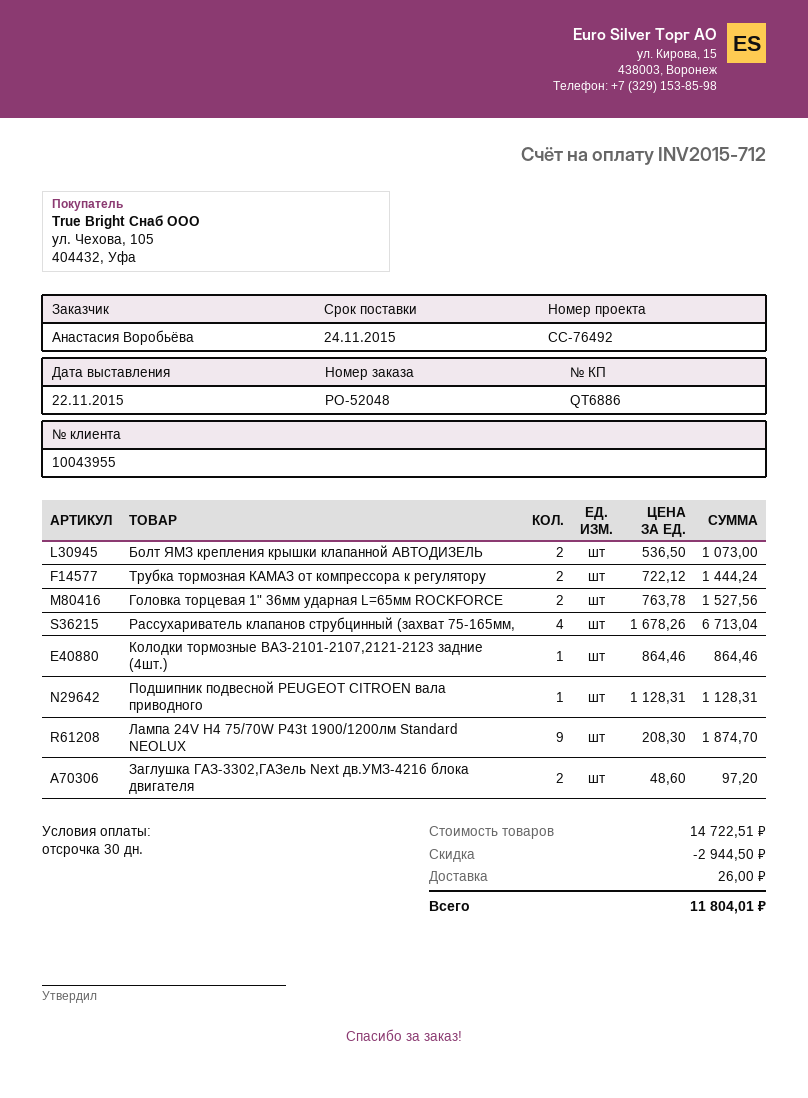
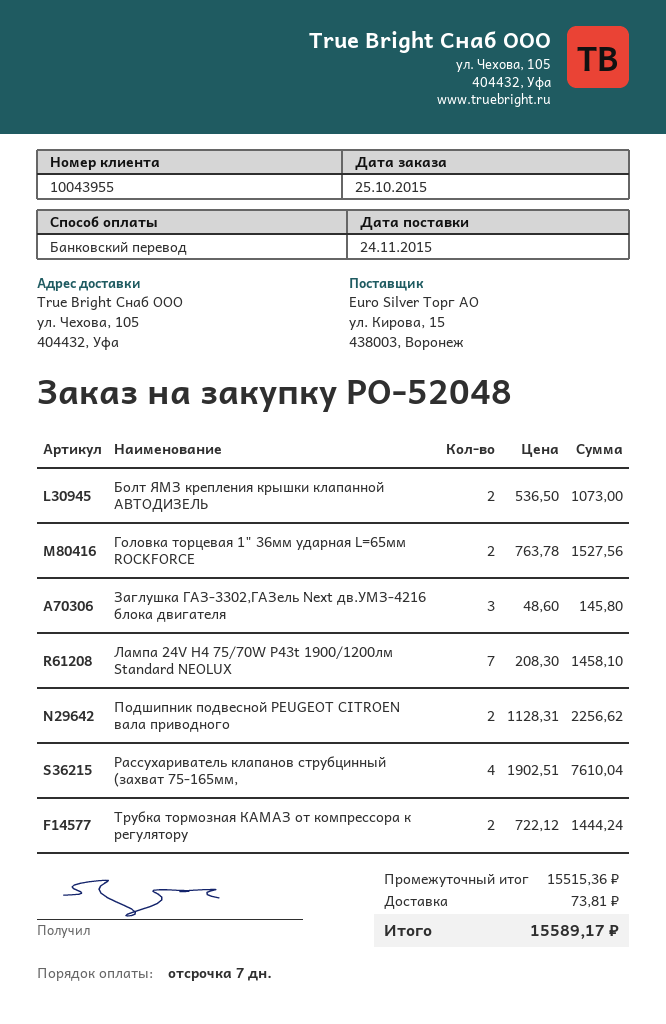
payment terms: 30 days -> 7 days
Рассухариватель клапанов струбцинный (захват 75-165мм,: 4 x 1678.26 = 6713.04 -> 4 x 1902.51 = 7610.04
Колодки тормозные ВАЗ-2101-2107,2121-2123 задние (4шт.): 1 x 864.46 = 864.46 -> none
Подшипник подвесной PEUGEOT CITROEN вала приводного: 1 x 1128.31 = 1128.31 -> 2 x 1128.31 = 2256.62
Лампа 24V H4 75/70W P43t 1900/1200лм Standard NEOLUX: 9 x 208.30 = 1874.70 -> 7 x 208.30 = 1458.10
Заглушка ГАЗ-3302,ГАЗель Next дв.УМЗ-4216 блока двигателя: 2 x 48.60 = 97.20 -> 3 x 48.60 = 145.80
subtotal: 14722.51 -> 15515.36
discount: 2944.50 -> none
shipping: 26.00 -> 73.81
total: 11804.01 -> 15589.17

